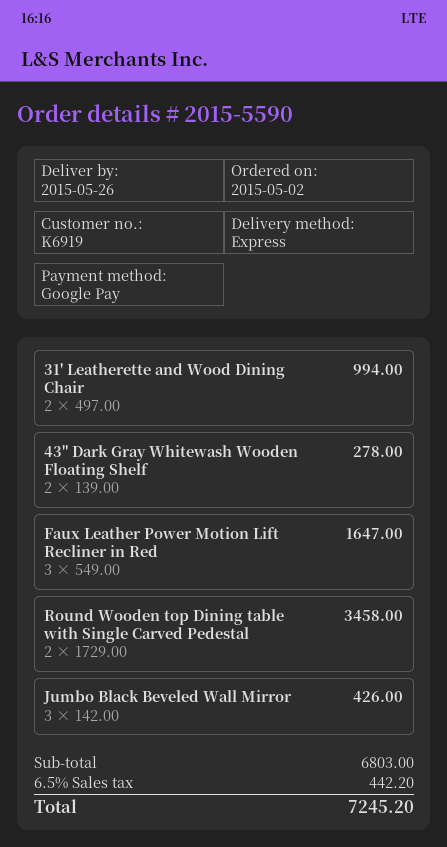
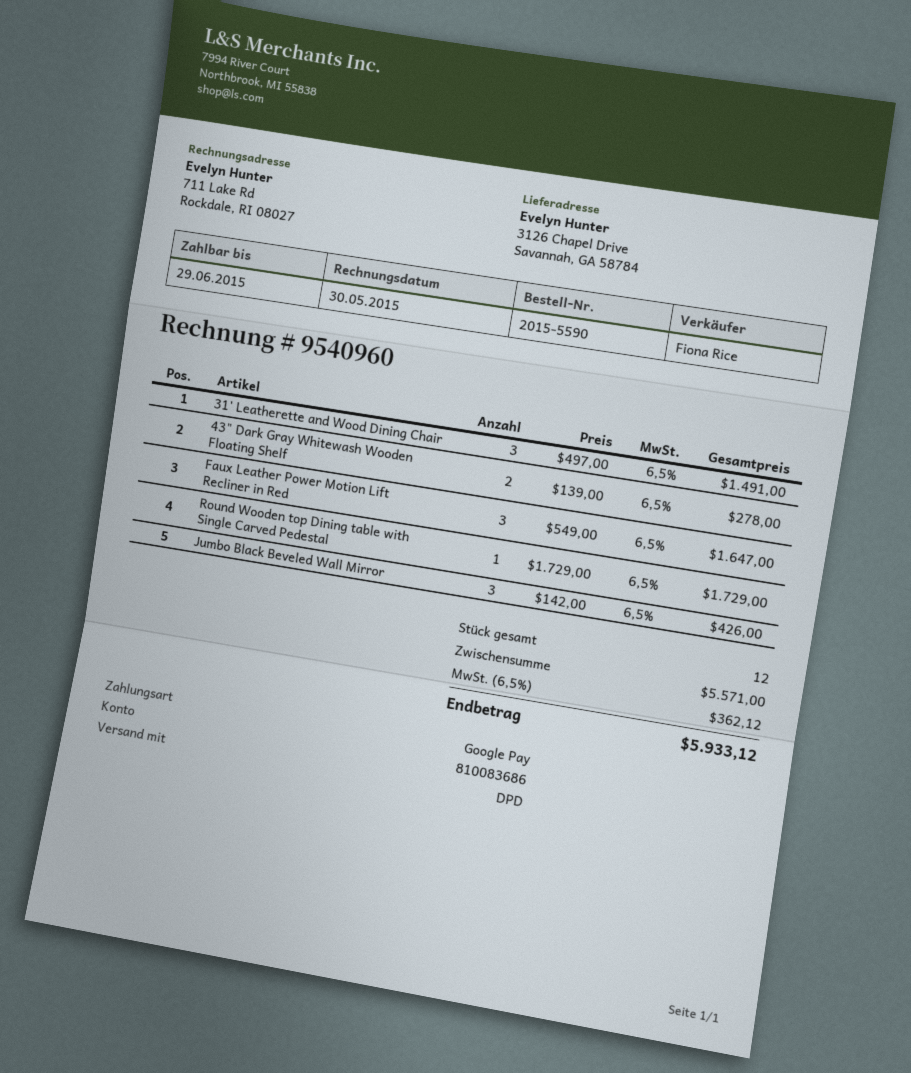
shipping method: express -> DPD
31' Leatherette and Wood Dining Chair: 2 x 497.00 = 994.00 -> 3 x 497.00 = 1491.00
Round Wooden top Dining table with Single Carved Pedestal: 2 x 1729.00 = 3458.00 -> 1 x 1729.00 = 1729.00
subtotal: 6803.00 -> 5571.00
tax: 6.5% = 442.20 -> 6.5% = 362.12
total: 7245.20 -> 5933.12

